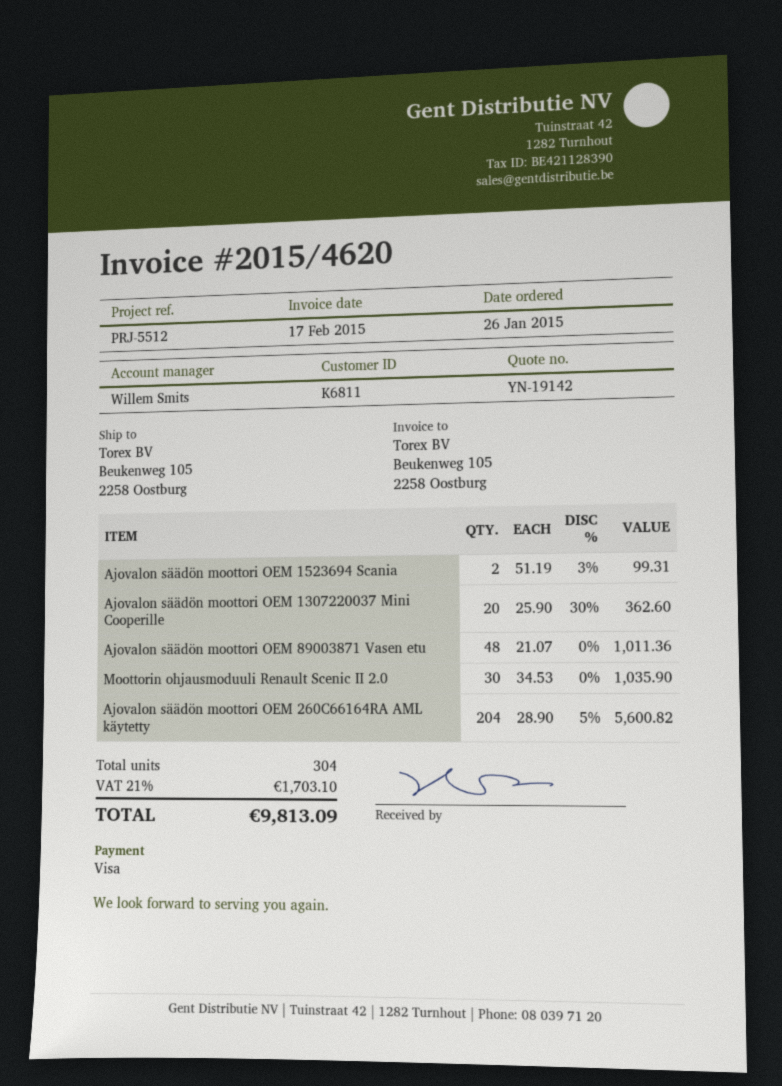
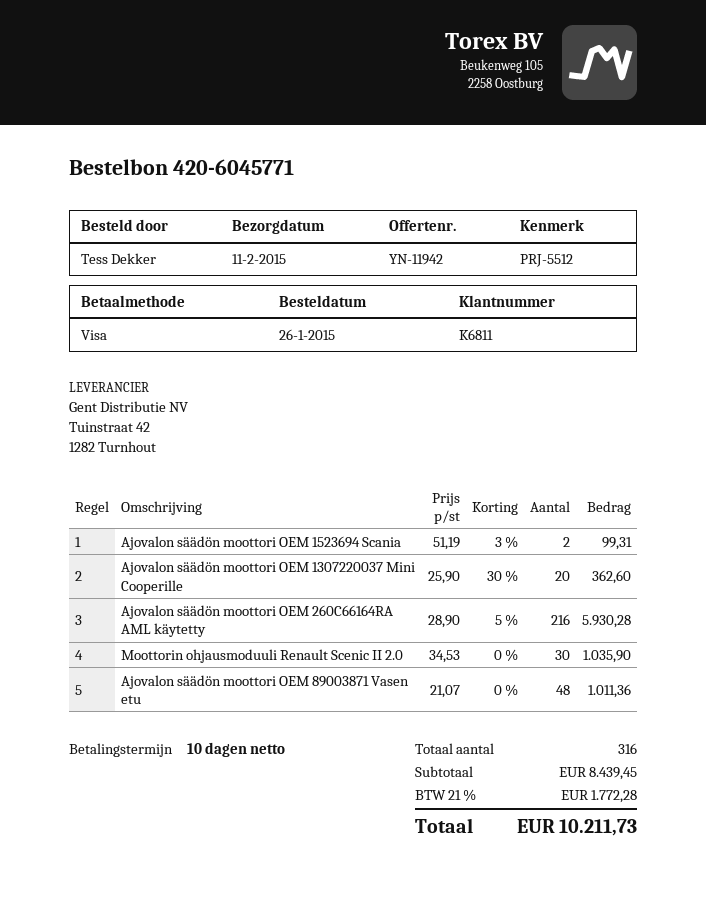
quote number: YN-19142 -> YN-11942
Ajovalon säädön moottori OEM 260C66164RA AML käytetty: 204 x 28.90 - 5% = 5600.82 -> 216 x 28.90 - 5% = 5930.28
total quantity: 304 -> 316
tax: 21% = 1703.10 -> 21% = 1772.28
total: 9813.09 -> 10211.73

